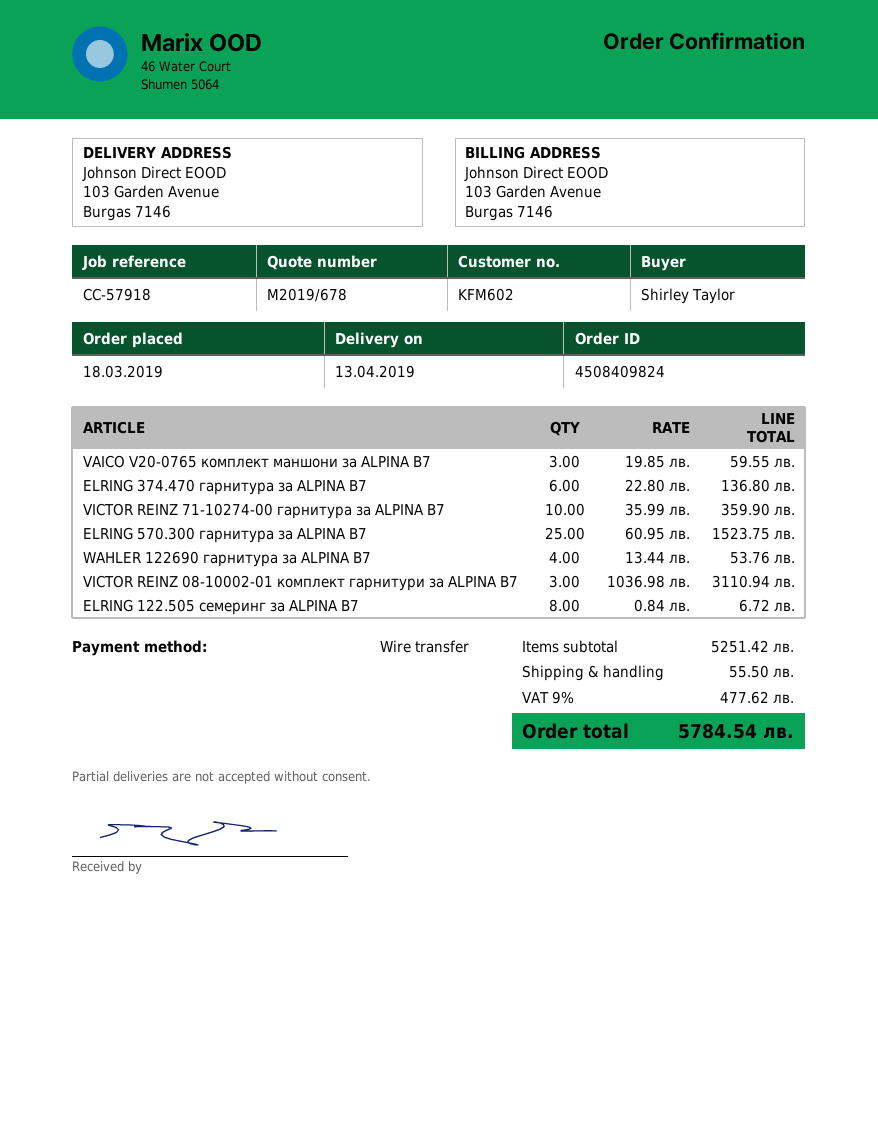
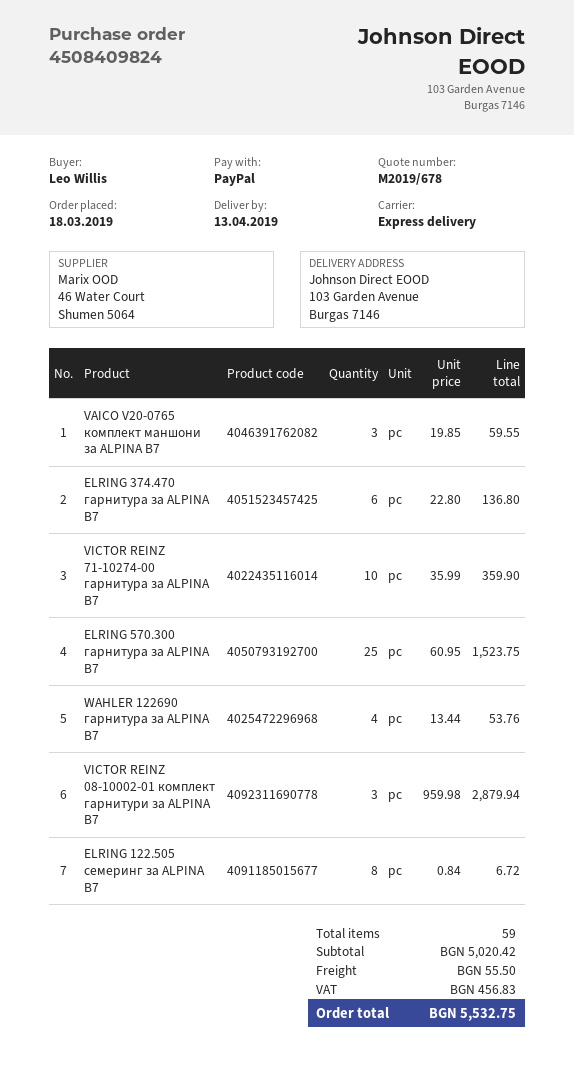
ordered by: Shirley Taylor -> Leo Willis
payment method: bank transfer -> PayPal
VICTOR REINZ 08-10002-01 комплект гарнитури за ALPINA B7: 3 x 1036.98 = 3110.94 -> 3 x 959.98 = 2879.94
subtotal: 5251.42 -> 5020.42
tax: 477.62 -> 456.83
total: 5784.54 -> 5532.75

